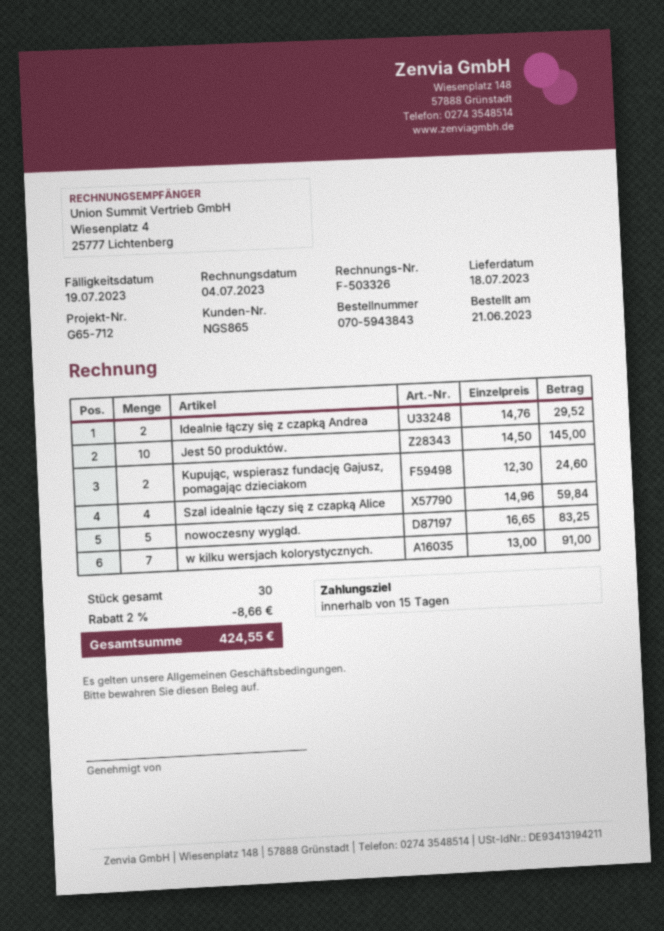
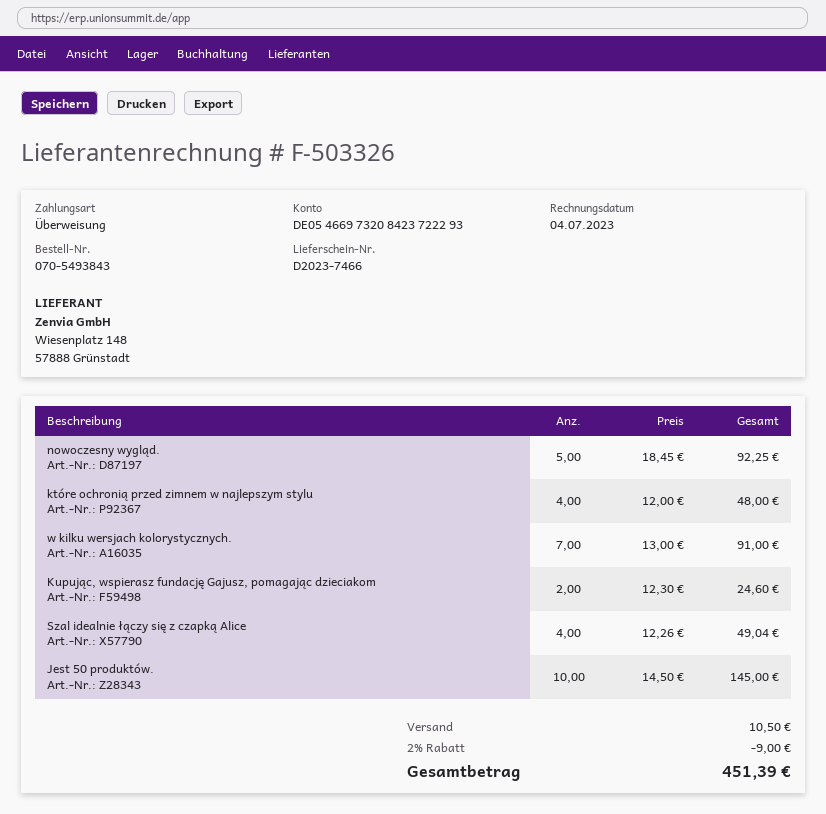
order number: 070-5943843 -> 070-5493843
Idealnie łączy się z czapką Andrea: 2 x 14.76 = 29.52 -> none
Szal idealnie łączy się z czapką Alice: 4 x 14.96 = 59.84 -> 4 x 12.26 = 49.04
nowoczesny wygląd.: 5 x 16.65 = 83.25 -> 5 x 18.45 = 92.25
które ochronią przed zimnem w najlepszym stylu: none -> 4 x 12.00 = 48.00
discount: 2% = 8.66 -> 2% = 9.00
shipping: none -> 10.50
total: 424.55 -> 451.39

